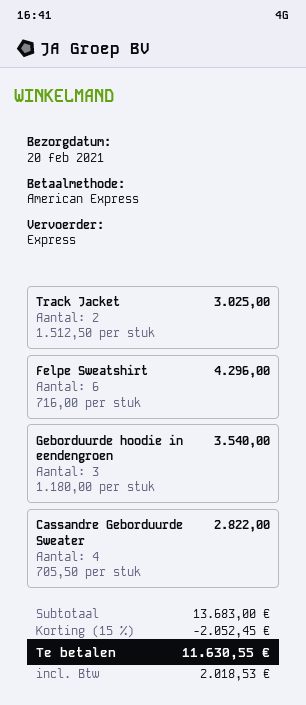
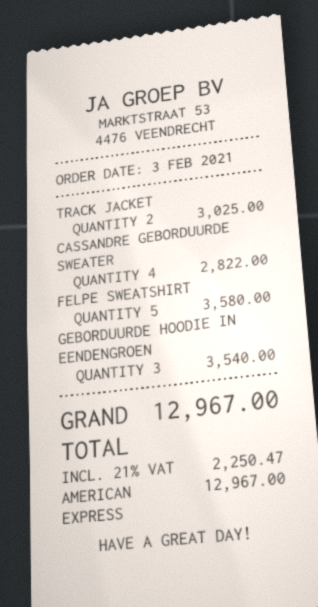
Felpe Sweatshirt: 6 for 4296.00 -> 5 for 3580.00
discount: 15% = 2052.45 -> none
tax: 2018.53 -> 2250.47
total: 11630.55 -> 12967.00

